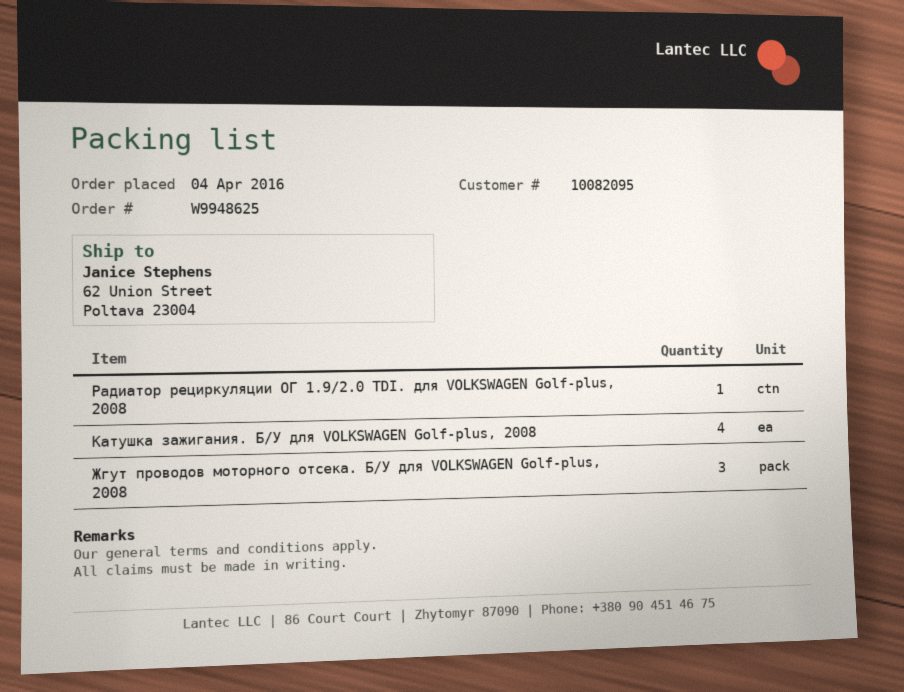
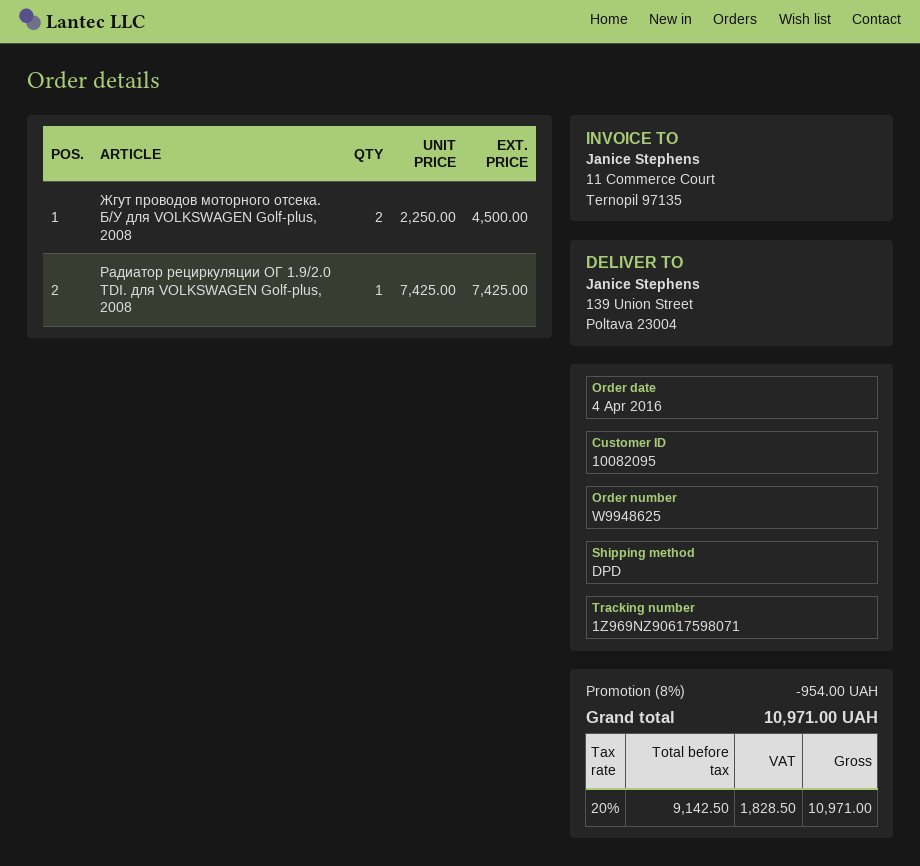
ship to: 62 Union Street, Poltava 23004 -> 139 Union Street, Poltava 23004
Катушка зажигания. Б/У для VOLKSWAGEN Golf-plus, 2008: 4 -> none
Жгут проводов моторного отсека. Б/У для VOLKSWAGEN Golf-plus, 2008: 3 -> 2

